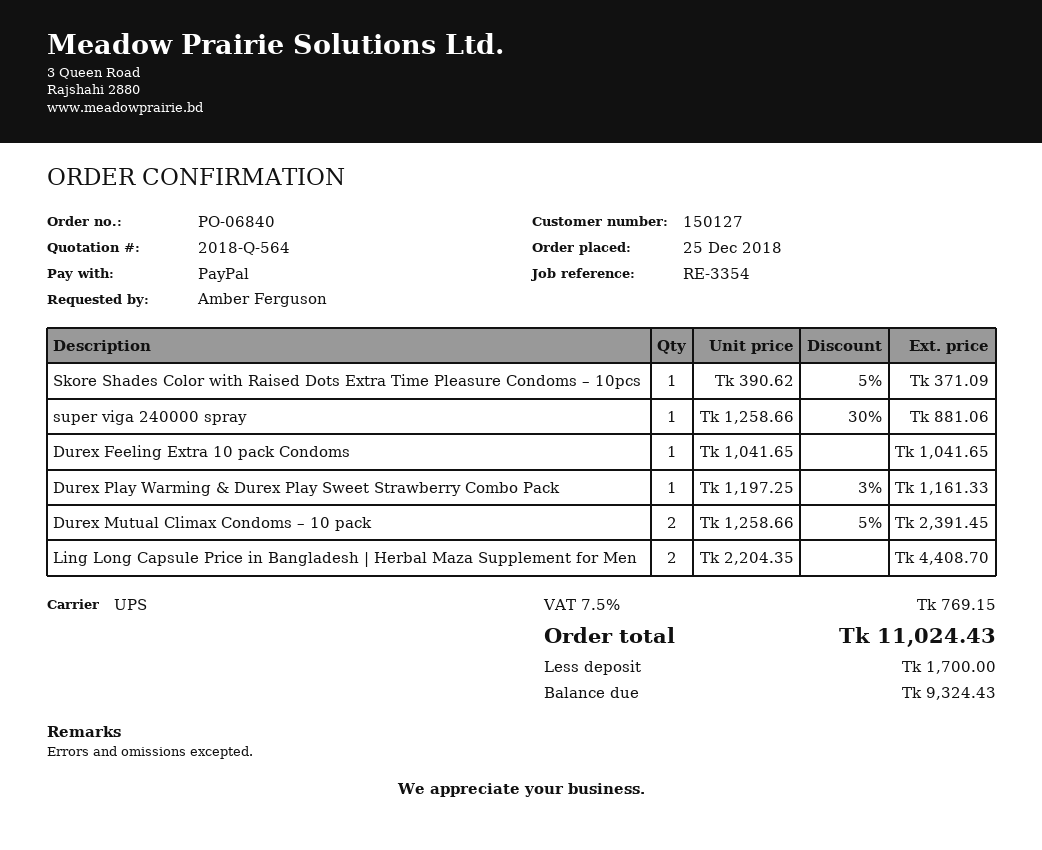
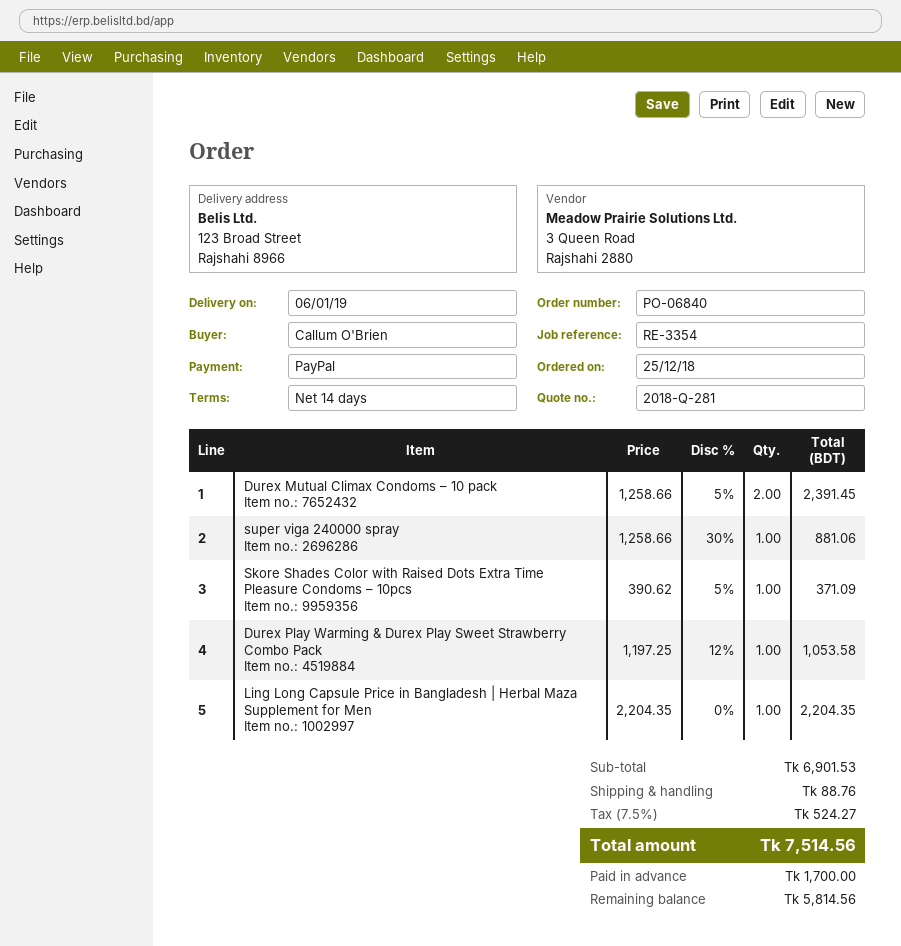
quote number: 2018-Q-564 -> 2018-Q-281
ordered by: Amber Ferguson -> Callum O'Brien
Durex Feeling Extra 10 pack Condoms: 1 x 1041.65 = 1041.65 -> none
Durex Play Warming & Durex Play Sweet Strawberry Combo Pack: 1 x 1197.25 - 3% = 1161.33 -> 1 x 1197.25 - 12% = 1053.58
Ling Long Capsule Price in Bangladesh | Herbal Maza Supplement for Men: 2 x 2204.35 = 4408.70 -> 1 x 2204.35 = 2204.35
shipping: none -> 88.76
tax: 7.5% = 769.15 -> 7.5% = 524.27
total: 11024.43 -> 7514.56
balance: 9324.43 -> 5814.56

